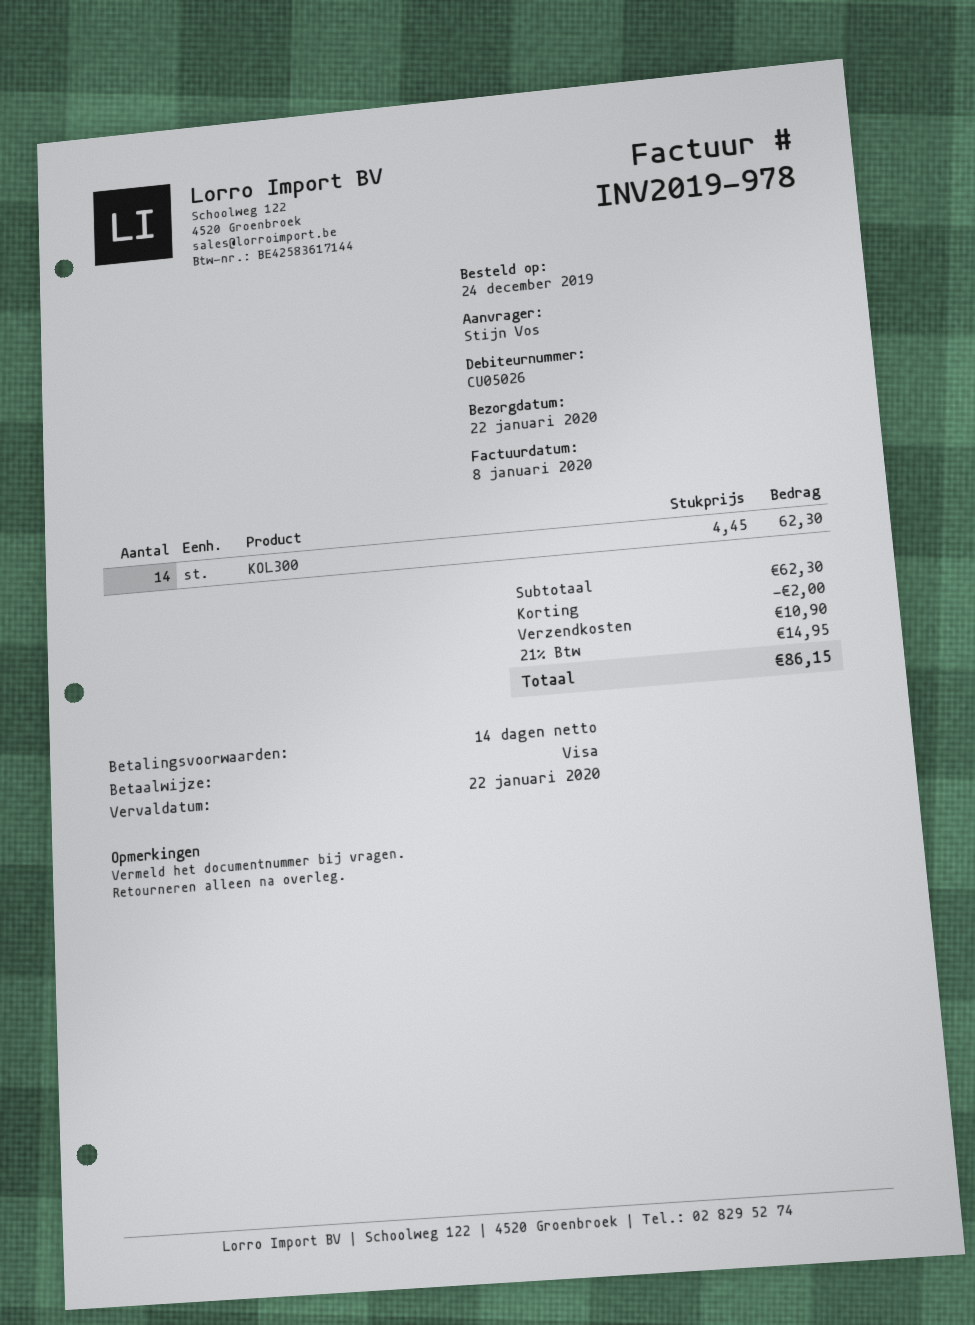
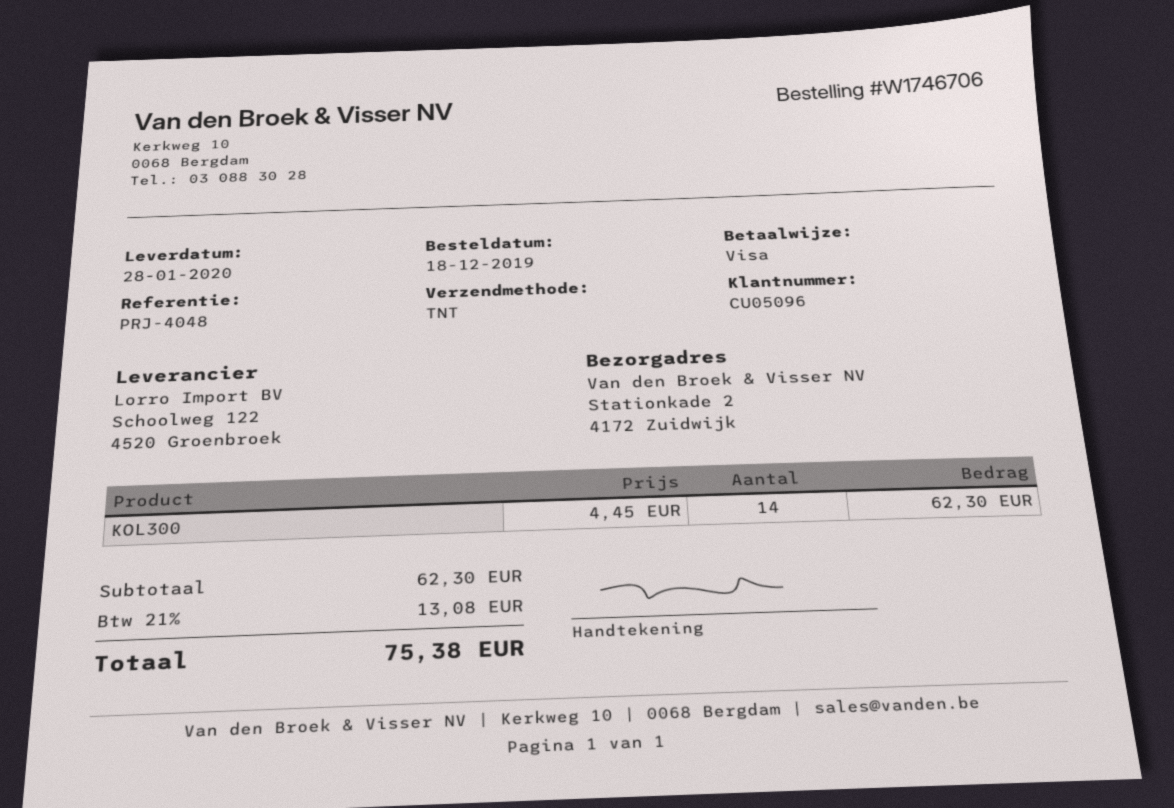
order date: 2019-12-24 -> 2019-12-18
delivery date: 2020-01-22 -> 2020-01-28
customer number: CU05026 -> CU05096
discount: 2.00 -> none
shipping: 10.90 -> none
tax: 21% = 14.95 -> 21% = 13.08
total: 86.15 -> 75.38

